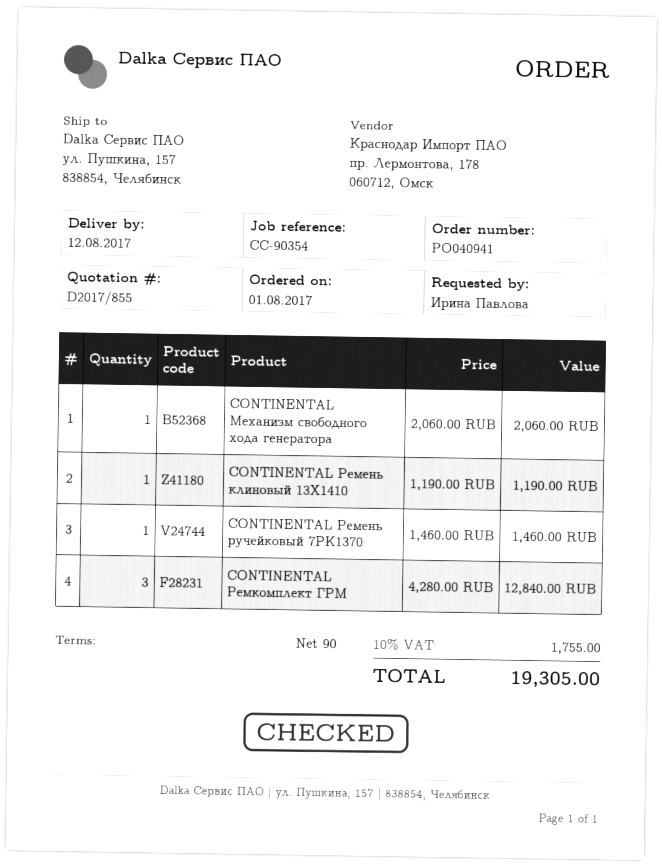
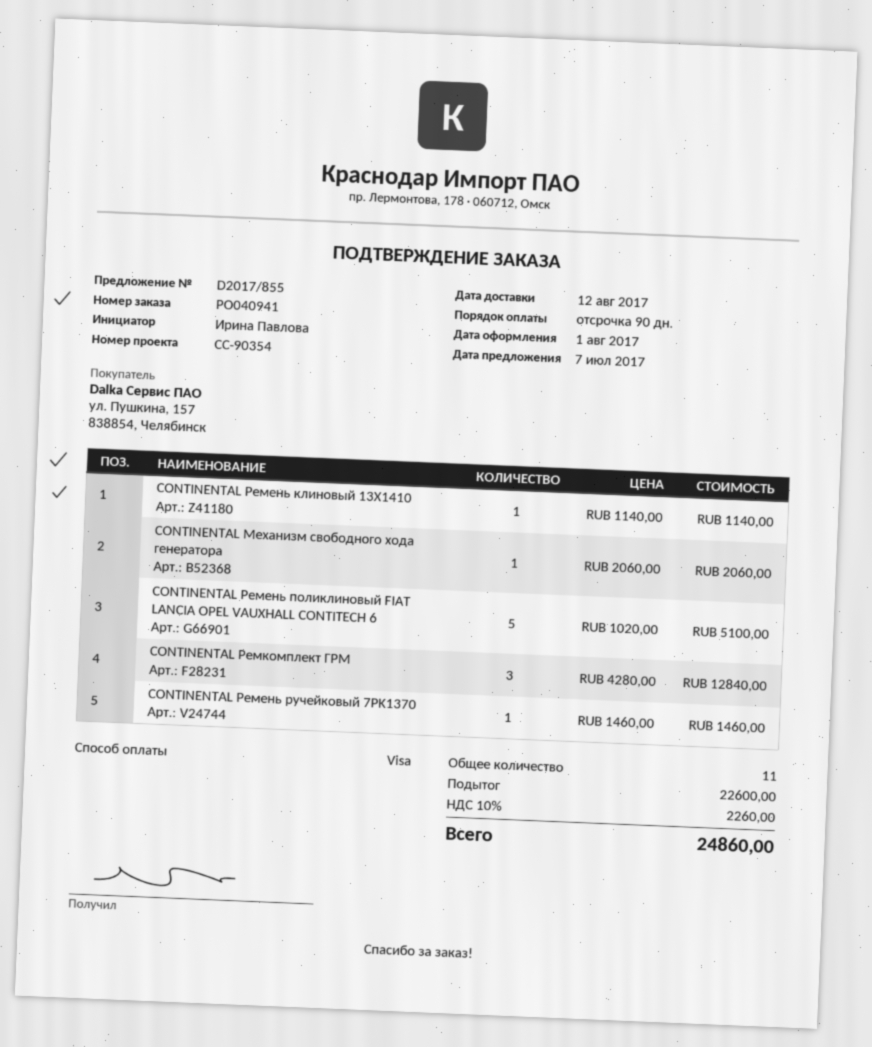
CONTINENTAL Ремень клиновый 13X1410: 1 x 1190.00 = 1190.00 -> 1 x 1140.00 = 1140.00
CONTINENTAL Ремень поликлиновый FIAT LANCIA OPEL VAUXHALL CONTITECH 6: none -> 5 x 1020.00 = 5100.00
tax: 10% = 1755.00 -> 10% = 2260.00
total: 19305.00 -> 24860.00

